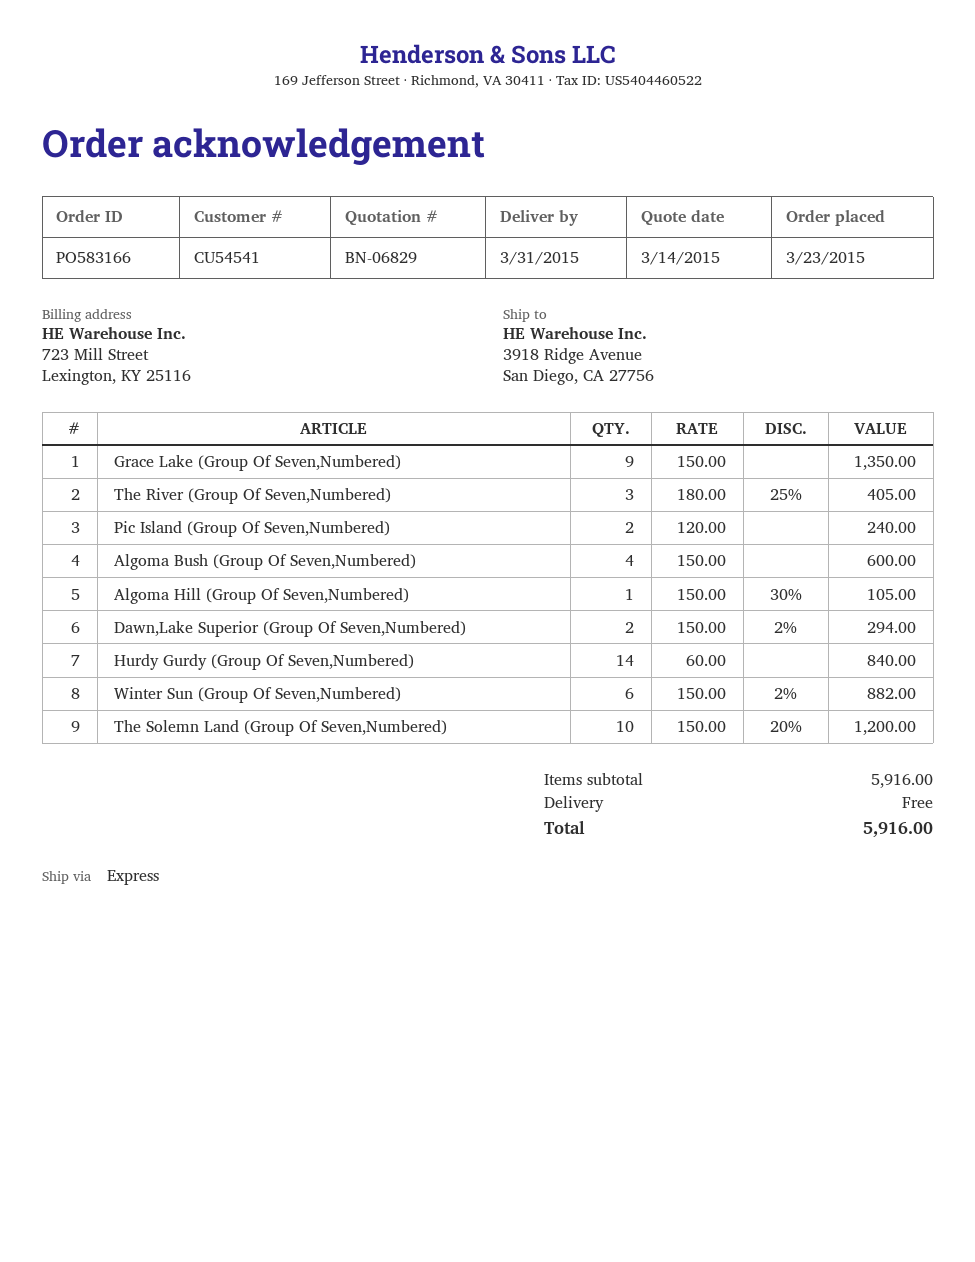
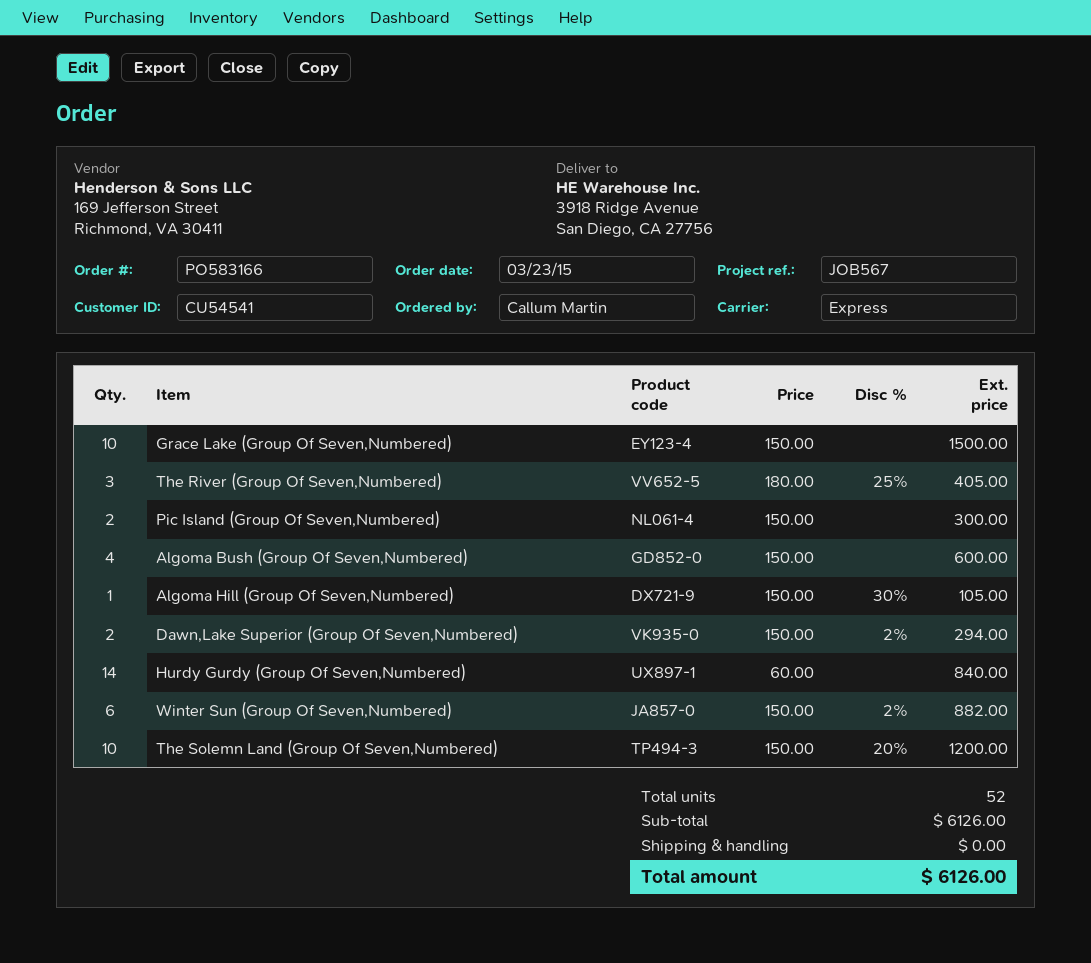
Grace Lake (Group Of Seven,Numbered): 9 x 150.00 = 1350.00 -> 10 x 150.00 = 1500.00
Pic Island (Group Of Seven,Numbered): 2 x 120.00 = 240.00 -> 2 x 150.00 = 300.00
subtotal: 5916.00 -> 6126.00
total: 5916.00 -> 6126.00

